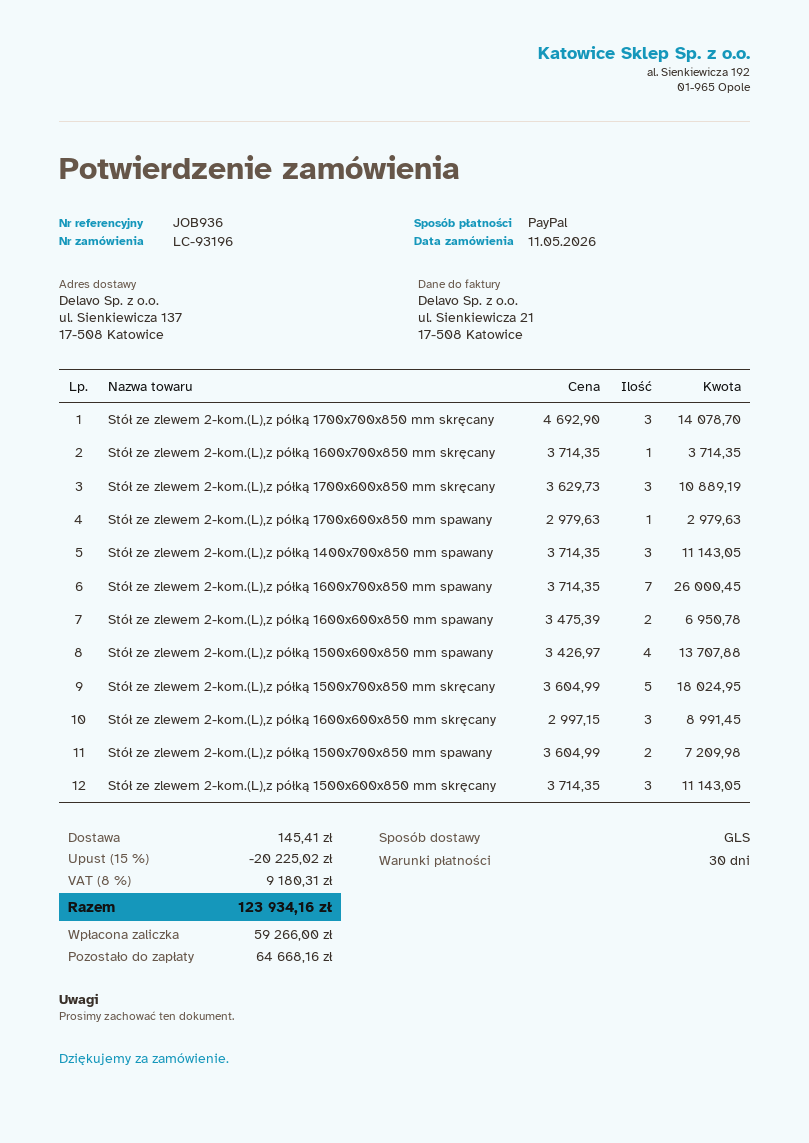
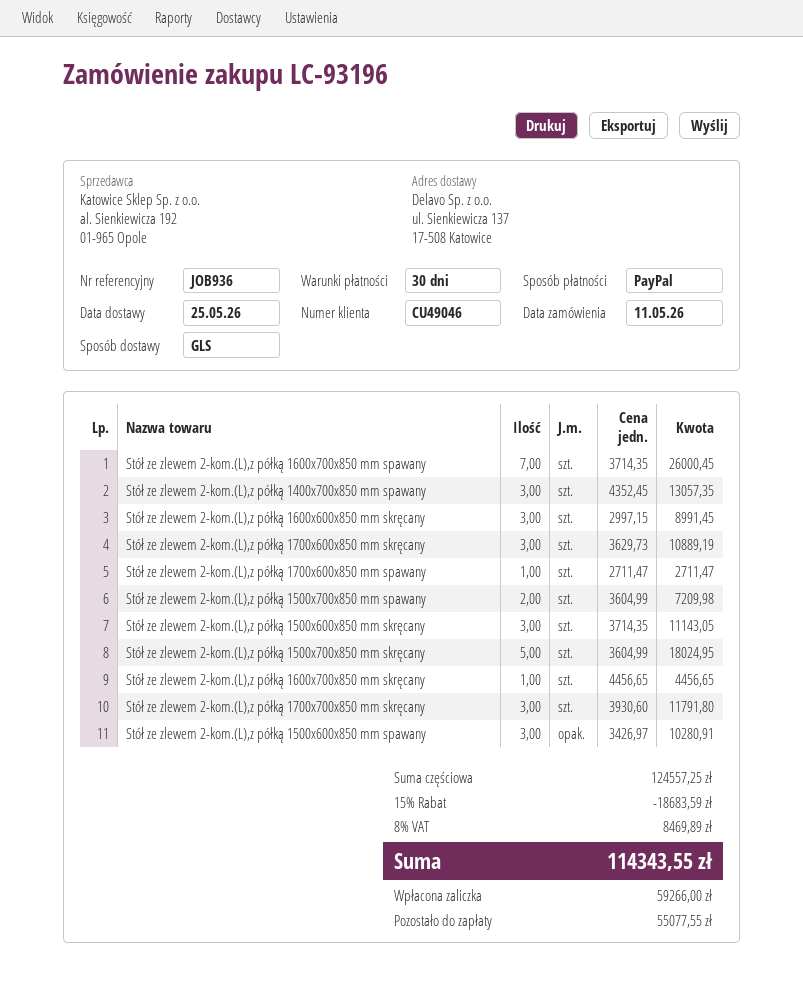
Stół ze zlewem 2-kom.(L),z półką 1700x700x850 mm skręcany: 3 x 4692.90 = 14078.70 -> 3 x 3930.60 = 11791.80
Stół ze zlewem 2-kom.(L),z półką 1600x700x850 mm skręcany: 1 x 3714.35 = 3714.35 -> 1 x 4456.65 = 4456.65
Stół ze zlewem 2-kom.(L),z półką 1700x600x850 mm spawany: 1 x 2979.63 = 2979.63 -> 1 x 2711.47 = 2711.47
Stół ze zlewem 2-kom.(L),z półką 1400x700x850 mm spawany: 3 x 3714.35 = 11143.05 -> 3 x 4352.45 = 13057.35
Stół ze zlewem 2-kom.(L),z półką 1600x600x850 mm spawany: 2 x 3475.39 = 6950.78 -> none
Stół ze zlewem 2-kom.(L),z półką 1500x600x850 mm spawany: 4 x 3426.97 = 13707.88 -> 3 x 3426.97 = 10280.91
discount: 15% = 20225.02 -> 15% = 18683.59
shipping: 145.41 -> none
tax: 8% = 9180.31 -> 8% = 8469.89
total: 123934.16 -> 114343.55
balance: 64668.16 -> 55077.55

